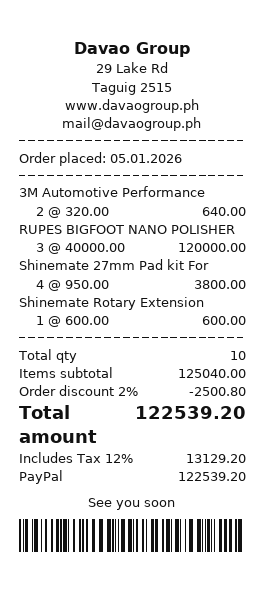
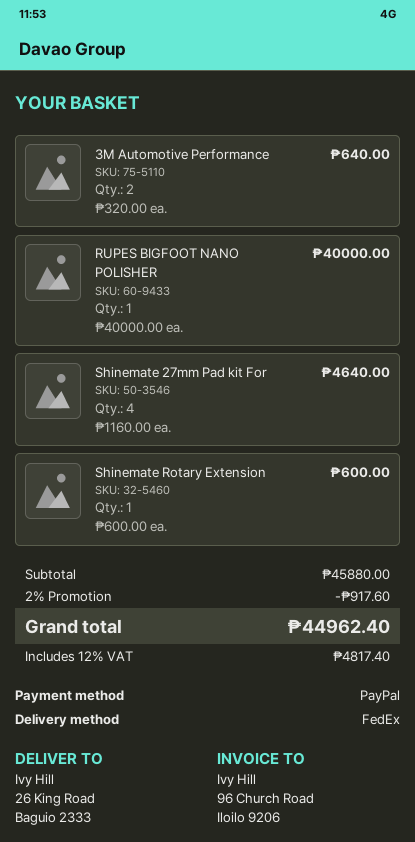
RUPES BIGFOOT NANO POLISHER: 3 x 40000.00 = 120000.00 -> 1 x 40000.00 = 40000.00
Shinemate 27mm Pad kit For: 4 x 950.00 = 3800.00 -> 4 x 1160.00 = 4640.00
subtotal: 125040.00 -> 45880.00
discount: 2% = 2500.80 -> 2% = 917.60
tax: 12% = 13129.20 -> 12% = 4817.40
total: 122539.20 -> 44962.40

